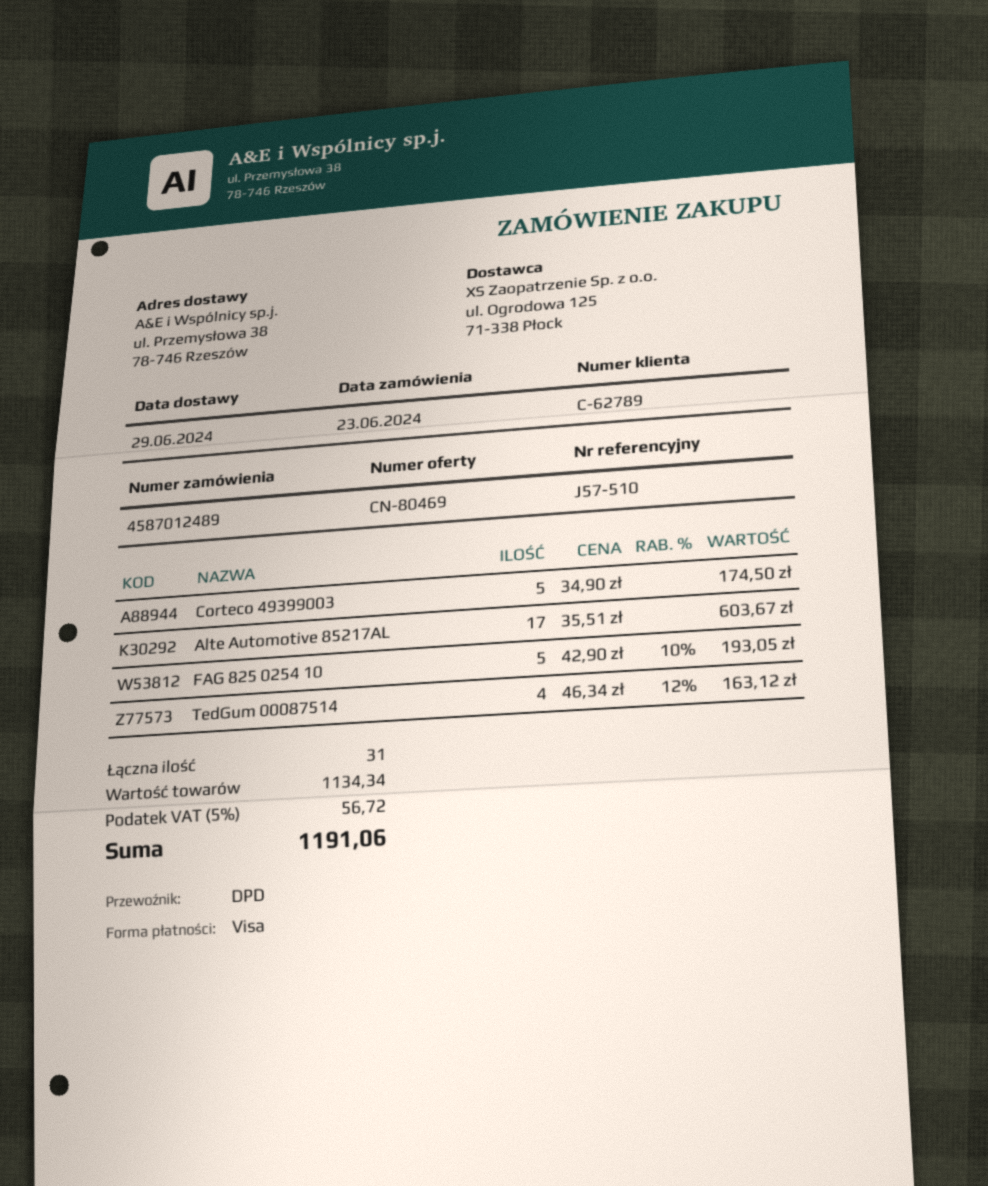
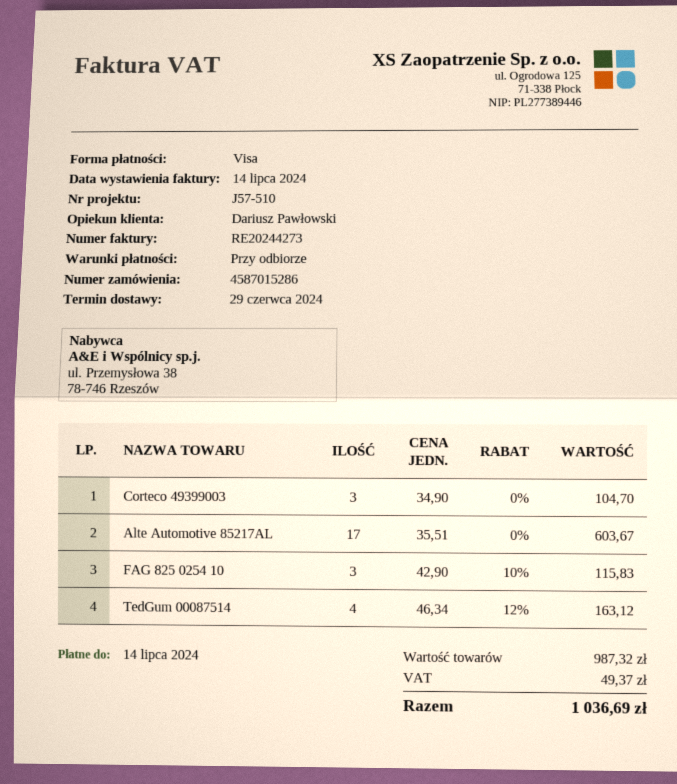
order number: 4587012489 -> 4587015286
Corteco 49399003: 5 x 34.90 = 174.50 -> 3 x 34.90 = 104.70
FAG 825 0254 10: 5 x 42.90 - 10% = 193.05 -> 3 x 42.90 - 10% = 115.83
subtotal: 1134.34 -> 987.32
tax: 56.72 -> 49.37
total: 1191.06 -> 1036.69

